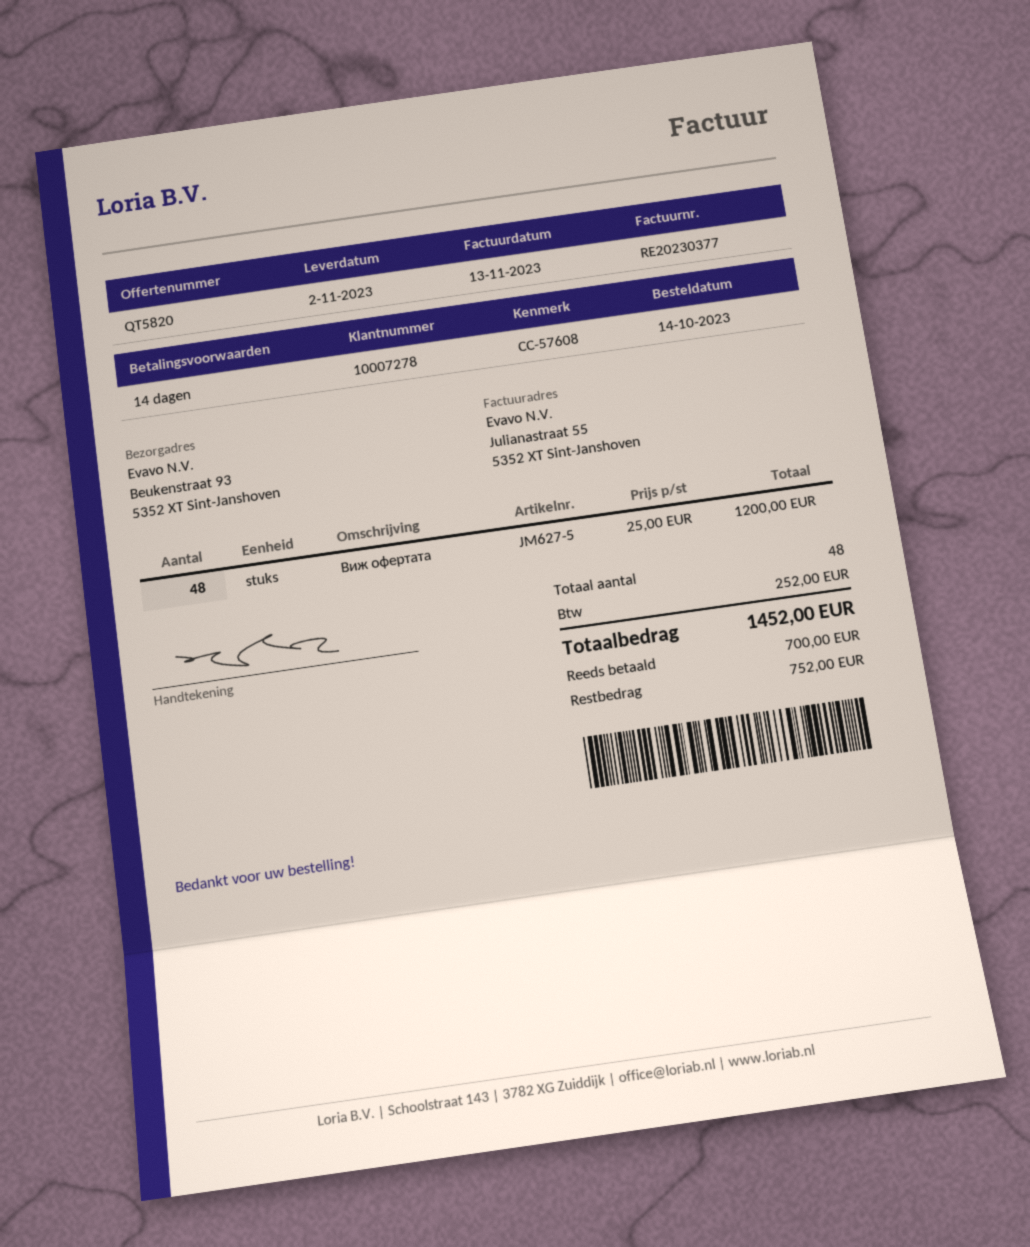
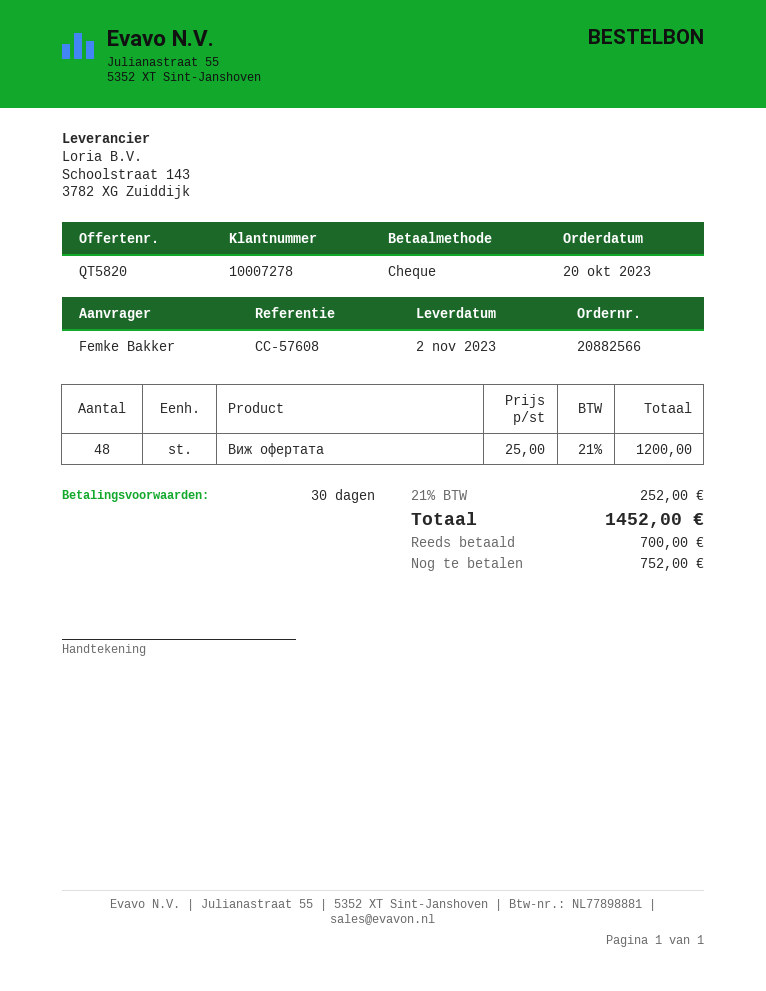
order date: 2023-10-14 -> 2023-10-20
payment terms: 14 days -> 30 days

